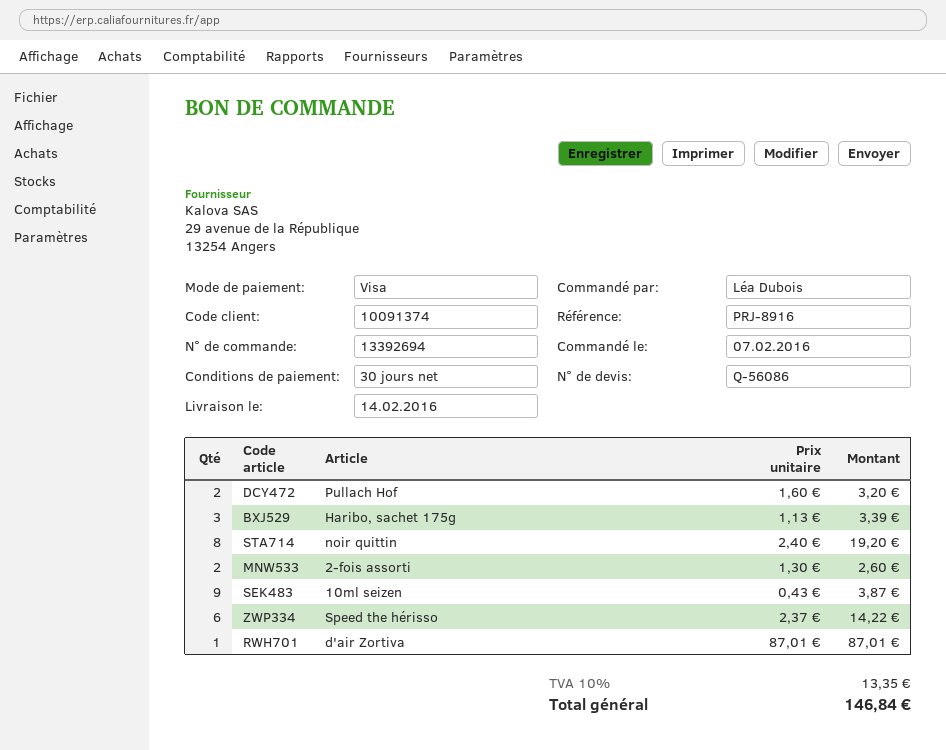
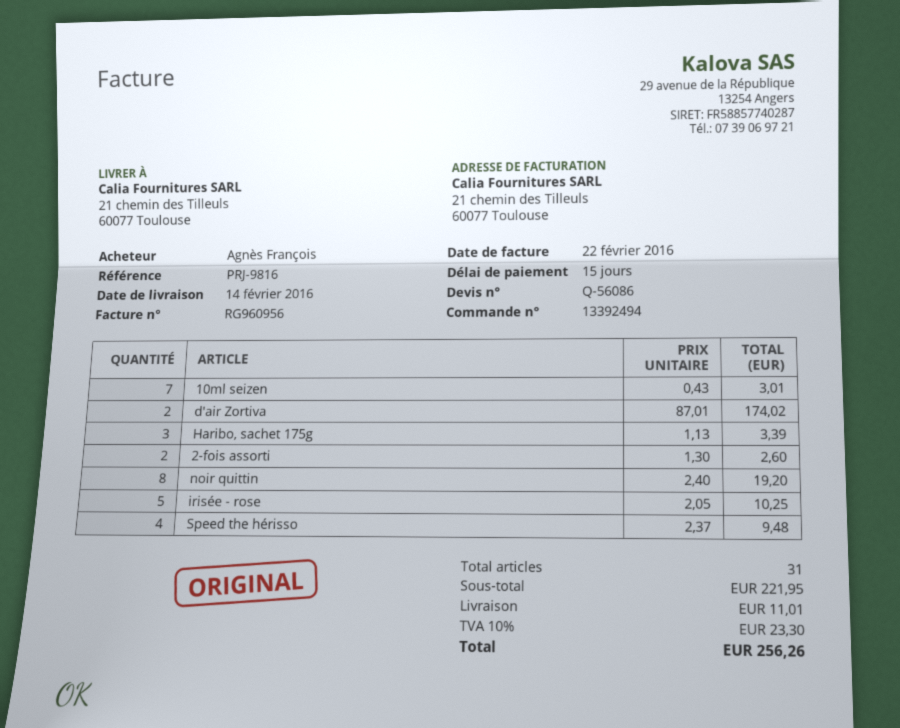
order number: 13392694 -> 13392494
payment terms: 30 days -> 15 days
reference: PRJ-8916 -> PRJ-9816
ordered by: Léa Dubois -> Agnès François
Pullach Hof: 2 x 1.60 = 3.20 -> none
10ml seizen: 9 x 0.43 = 3.87 -> 7 x 0.43 = 3.01
Speed the hérisso: 6 x 2.37 = 14.22 -> 4 x 2.37 = 9.48
d'air Zortiva: 1 x 87.01 = 87.01 -> 2 x 87.01 = 174.02
irisée - rose: none -> 5 x 2.05 = 10.25
shipping: none -> 11.01
tax: 10% = 13.35 -> 10% = 23.30
total: 146.84 -> 256.26

